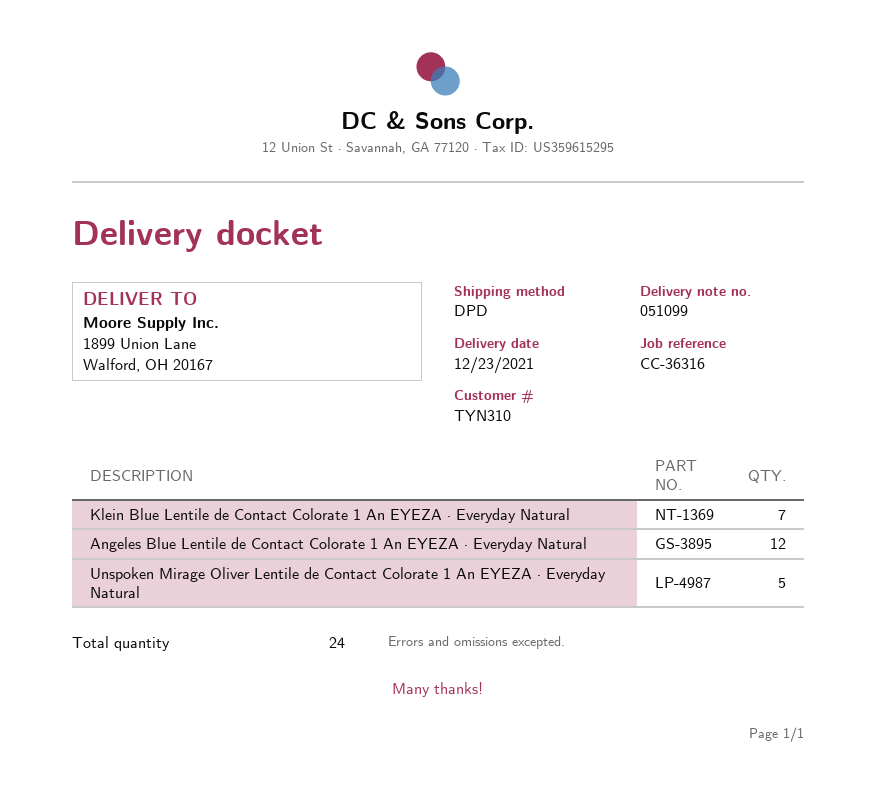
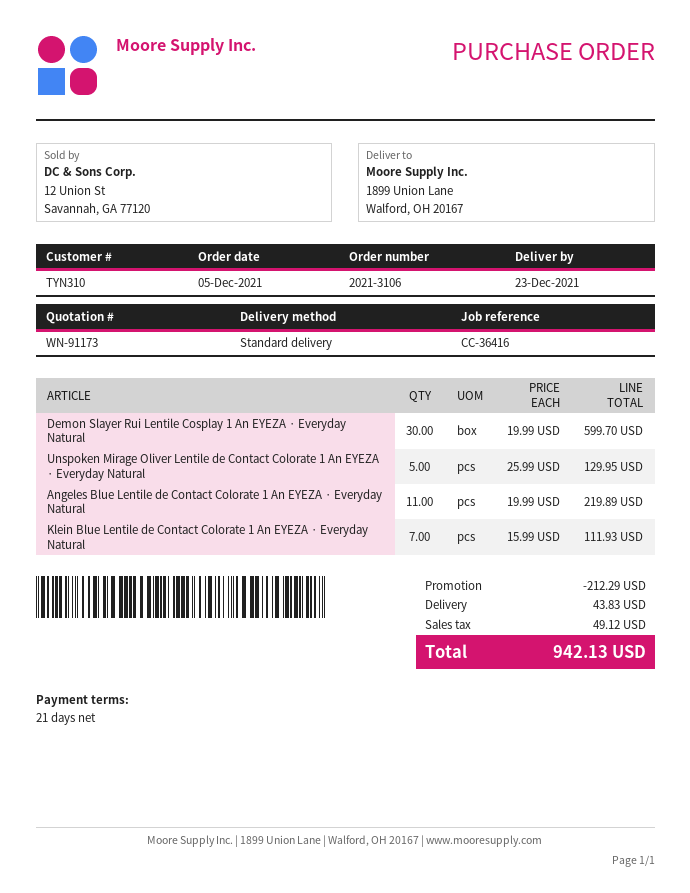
reference: CC-36316 -> CC-36416
shipping method: DPD -> standard
Angeles Blue Lentile de Contact Colorate 1 An EYEZA · Everyday Natural: 12 -> 11
Demon Slayer Rui Lentile Cosplay 1 An EYEZA · Everyday Natural: none -> 30

